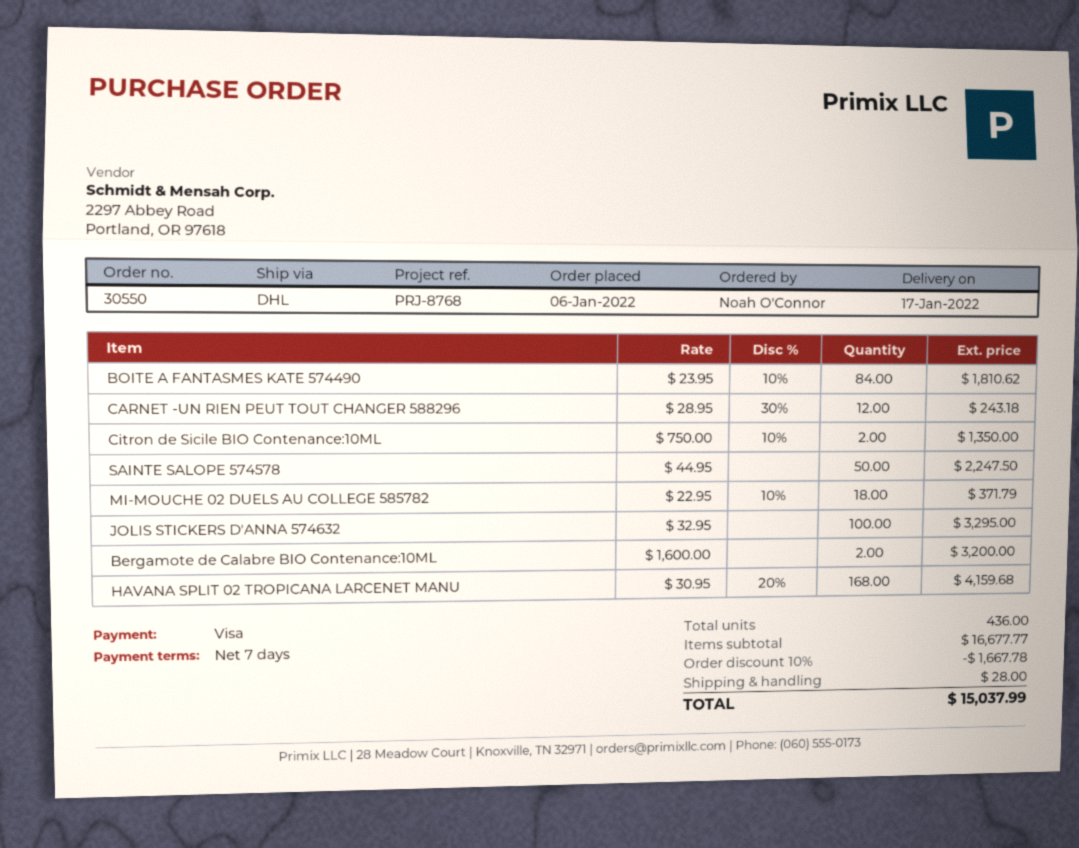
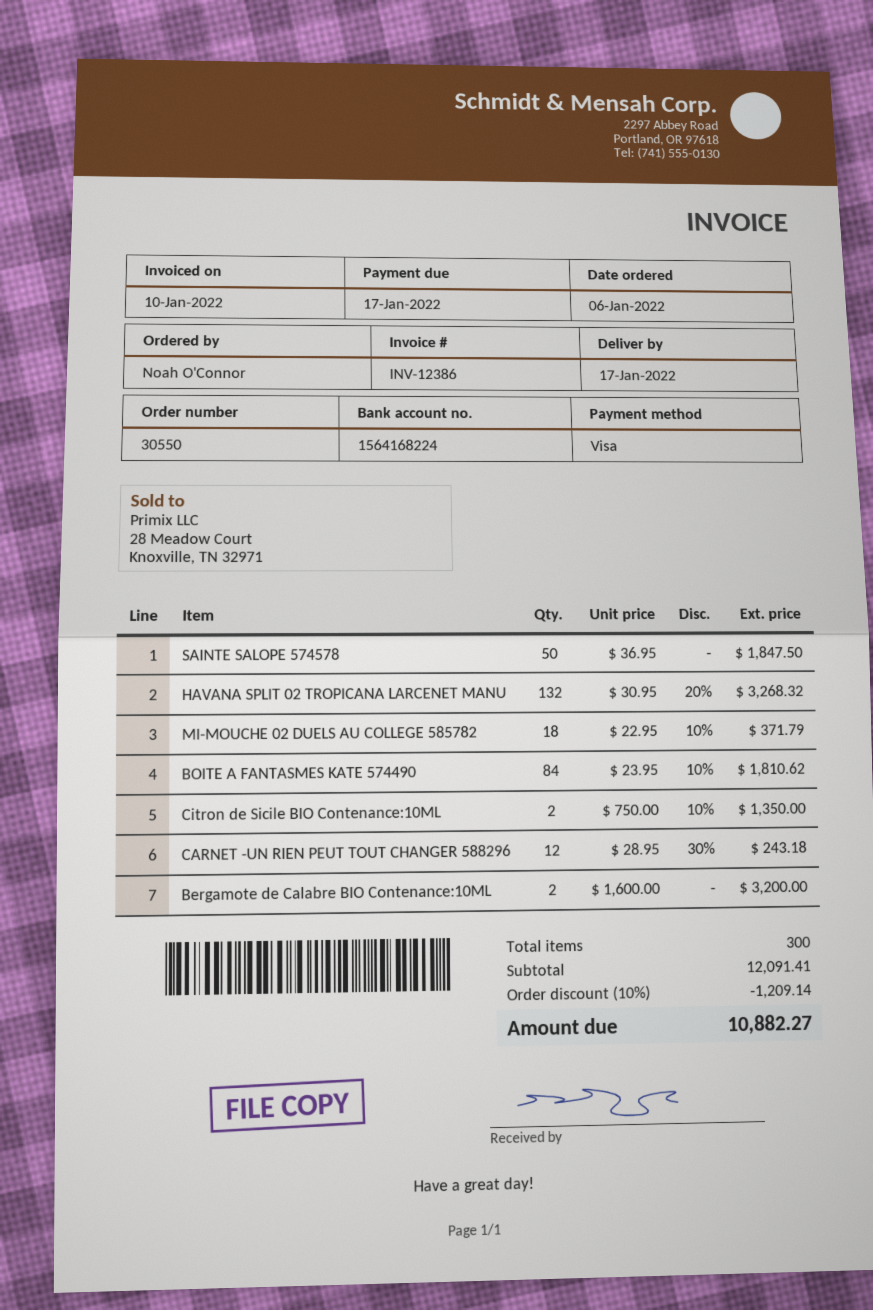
SAINTE SALOPE 574578: 50 x 44.95 = 2247.50 -> 50 x 36.95 = 1847.50
JOLIS STICKERS D'ANNA 574632: 100 x 32.95 = 3295.00 -> none
HAVANA SPLIT 02 TROPICANA LARCENET MANU: 168 x 30.95 - 20% = 4159.68 -> 132 x 30.95 - 20% = 3268.32
total quantity: 436 -> 300
subtotal: 16677.77 -> 12091.41
discount: 10% = 1667.78 -> 10% = 1209.14
shipping: 28.00 -> none
total: 15037.99 -> 10882.27

